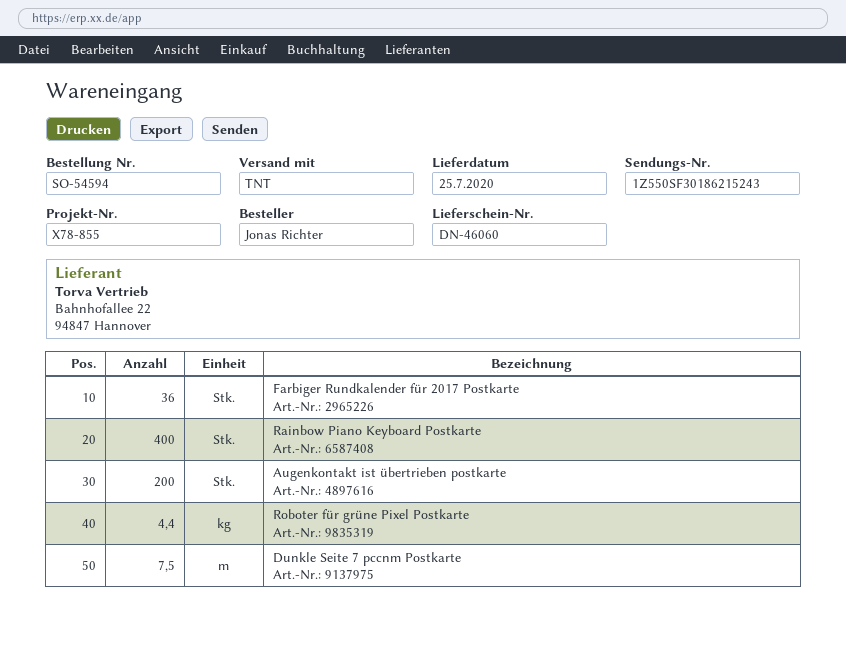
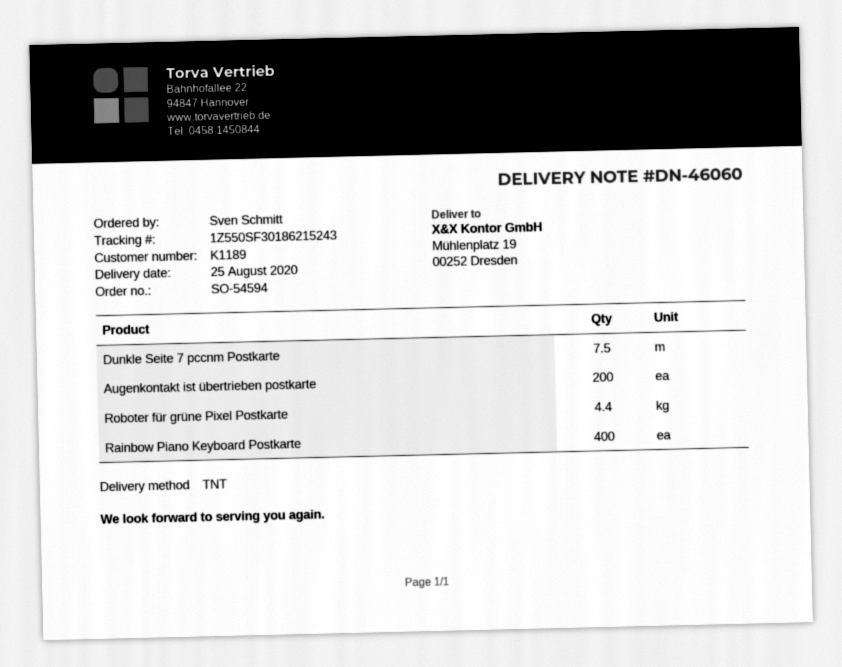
delivery date: 2020-07-25 -> 2020-08-25
ordered by: Jonas Richter -> Sven Schmitt
Farbiger Rundkalender für 2017 Postkarte: 36 -> none

